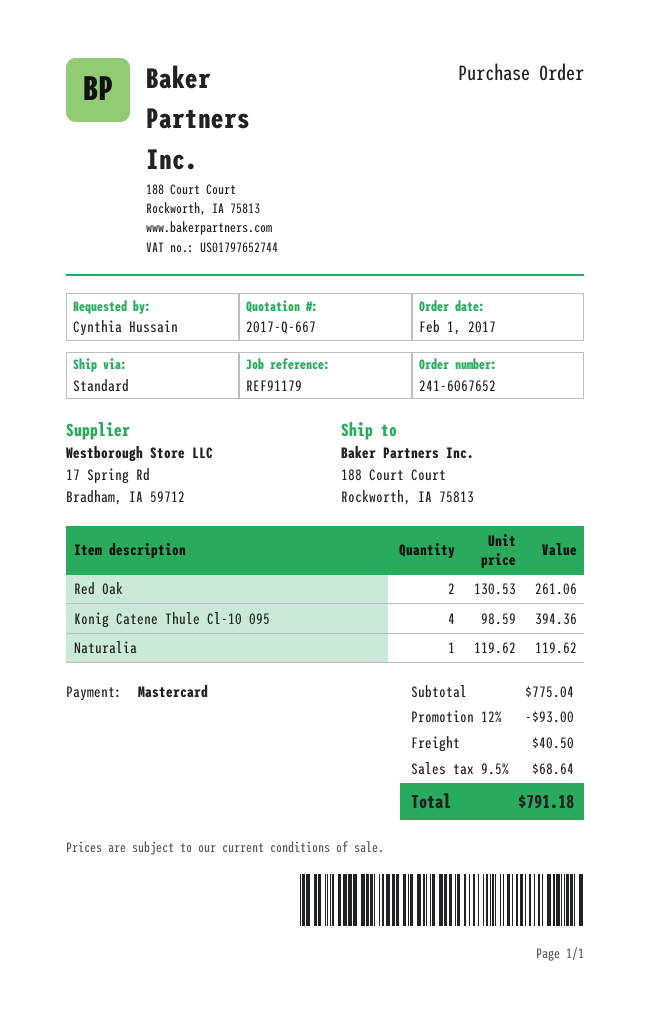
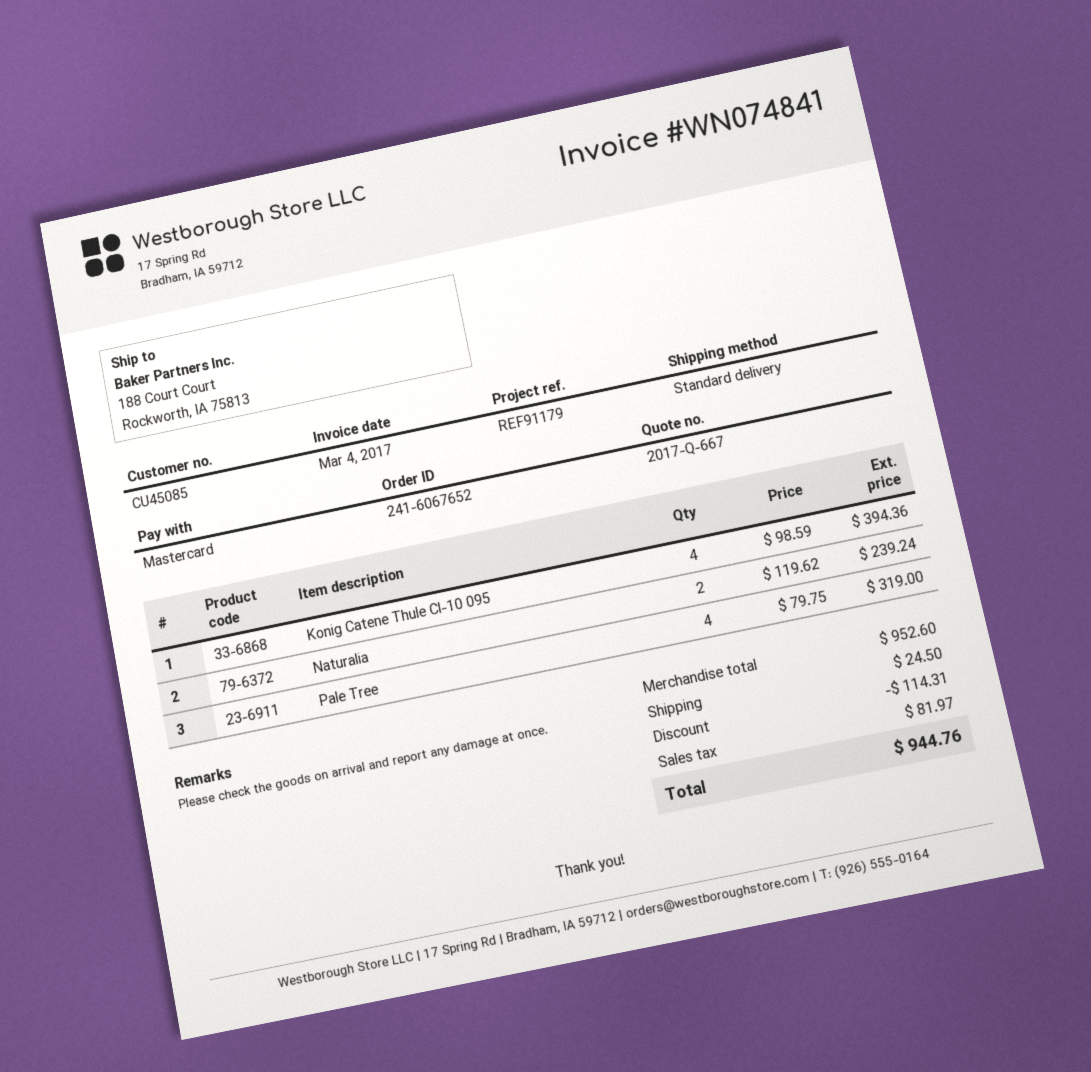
Red Oak: 2 x 130.53 = 261.06 -> none
Naturalia: 1 x 119.62 = 119.62 -> 2 x 119.62 = 239.24
Pale Tree: none -> 4 x 79.75 = 319.00
subtotal: 775.04 -> 952.60
discount: 93.00 -> 114.31
shipping: 40.50 -> 24.50
tax: 68.64 -> 81.97
total: 791.18 -> 944.76

